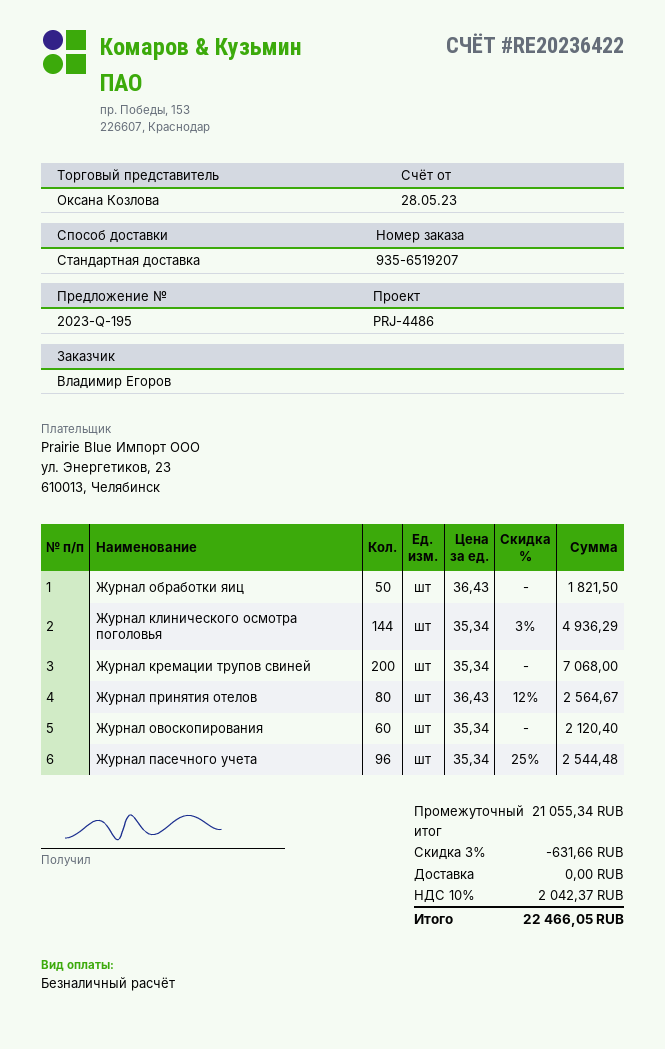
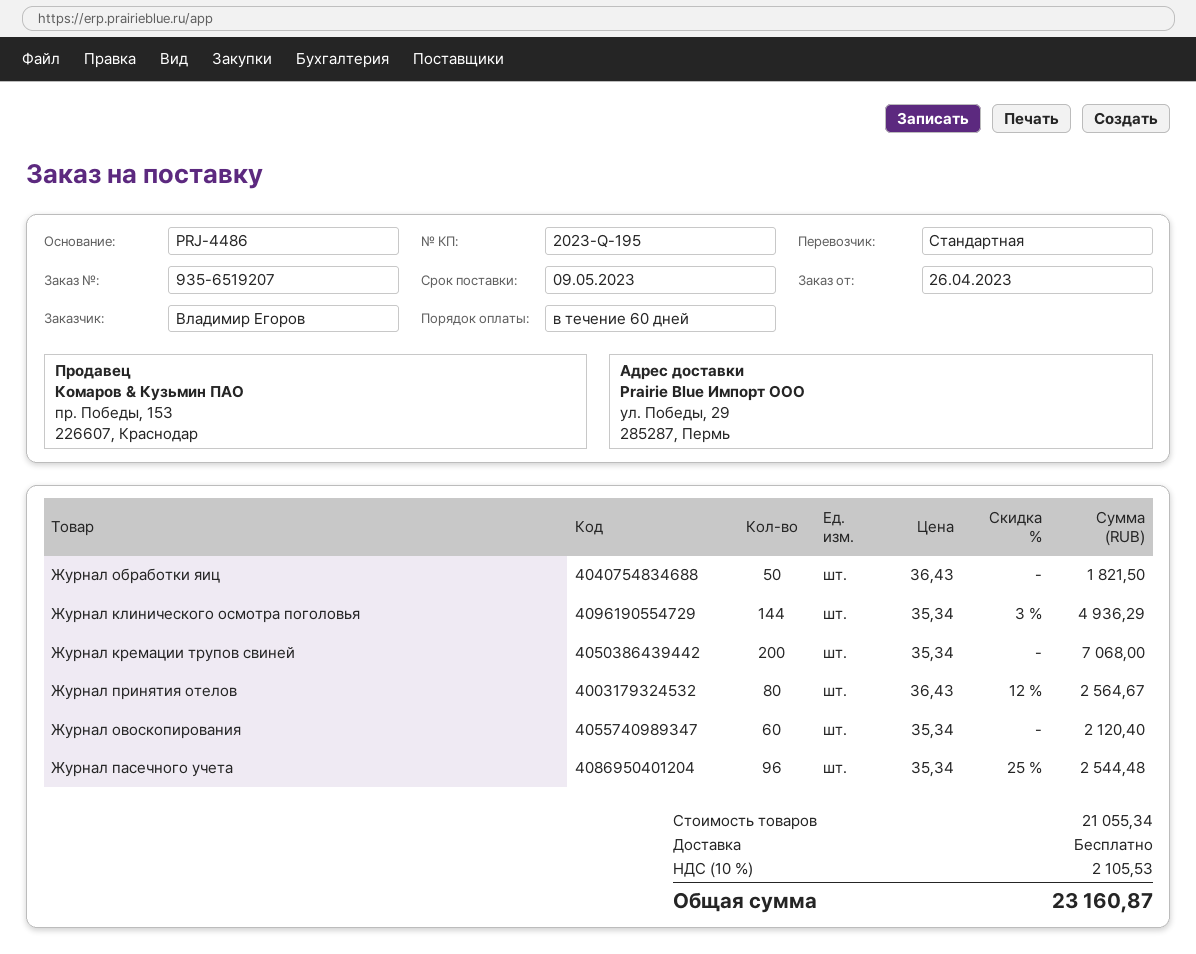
discount: 3% = 631.66 -> none
tax: 10% = 2042.37 -> 10% = 2105.53
total: 22466.05 -> 23160.87

